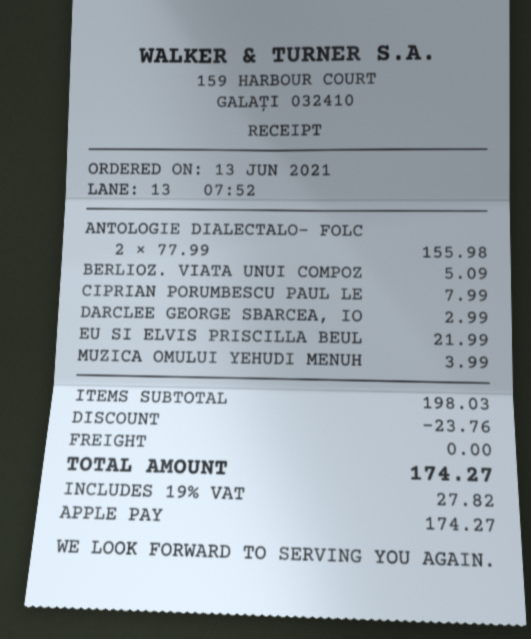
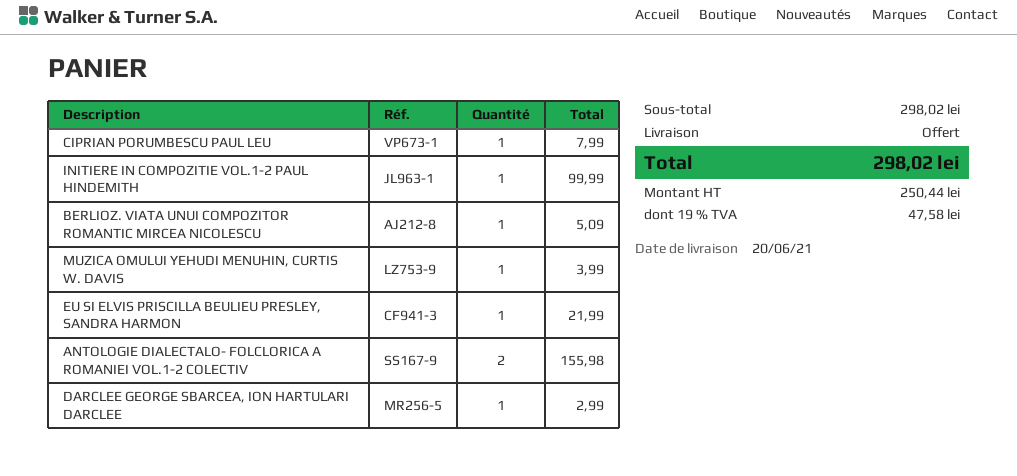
INITIERE IN COMPOZITIE VOL.1-2 PAUL HINDEMITH: none -> 1 for 99.99
subtotal: 198.03 -> 298.02
discount: 23.76 -> none
tax: 19% = 27.82 -> 19% = 47.58
total: 174.27 -> 298.02

